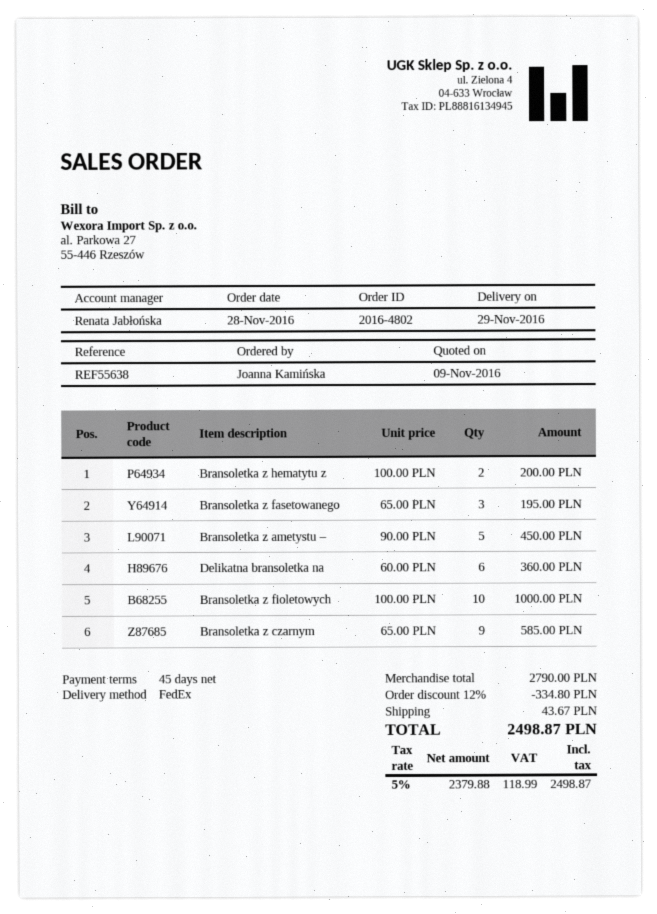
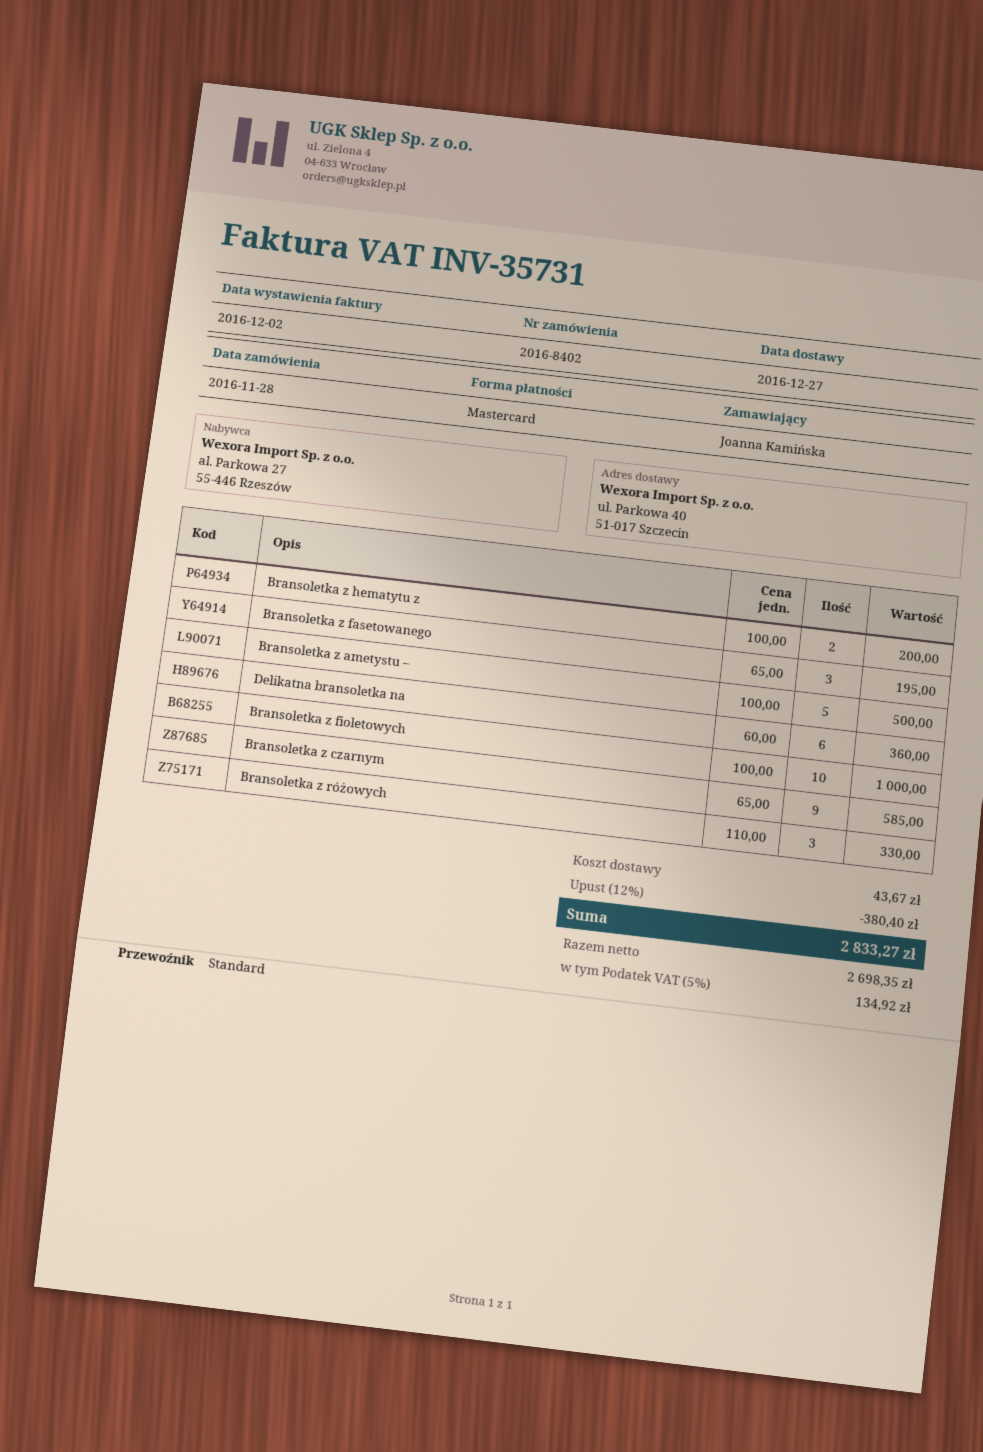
order number: 2016-4802 -> 2016-8402
delivery date: 2016-11-29 -> 2016-12-27
shipping method: FedEx -> standard
Bransoletka z ametystu –: 5 x 90.00 = 450.00 -> 5 x 100.00 = 500.00
Bransoletka z różowych: none -> 3 x 110.00 = 330.00
discount: 12% = 334.80 -> 12% = 380.40
net: 2379.88 -> 2698.35
tax: 5% = 118.99 -> 5% = 134.92
total: 2498.87 -> 2833.27

